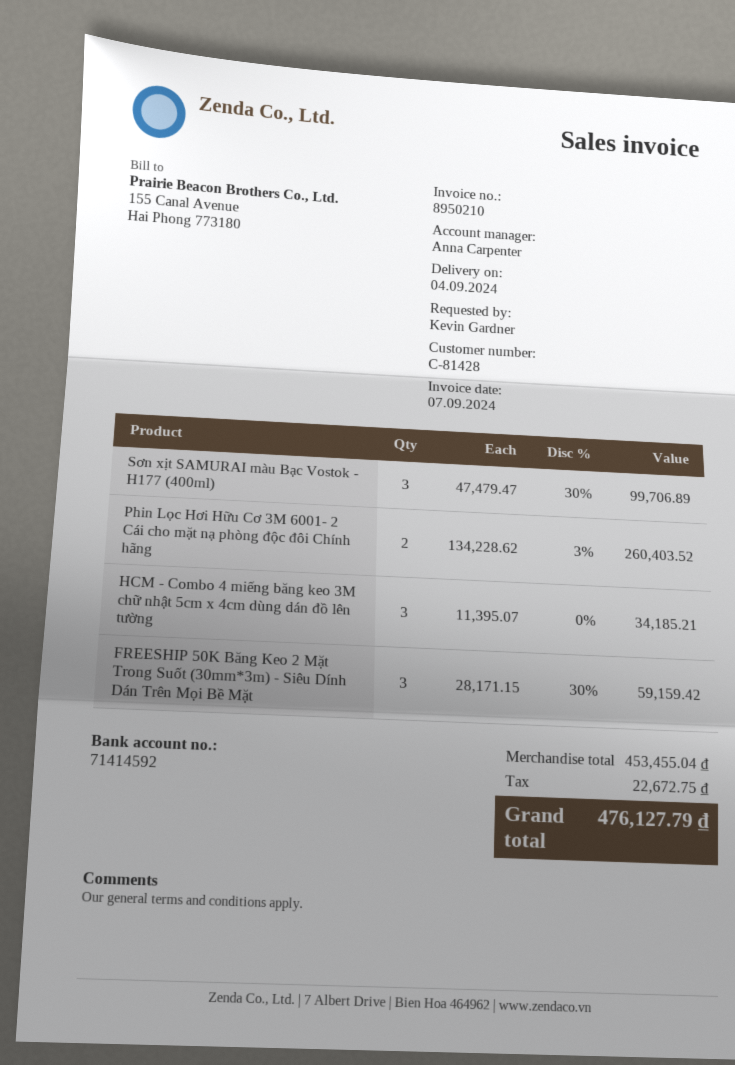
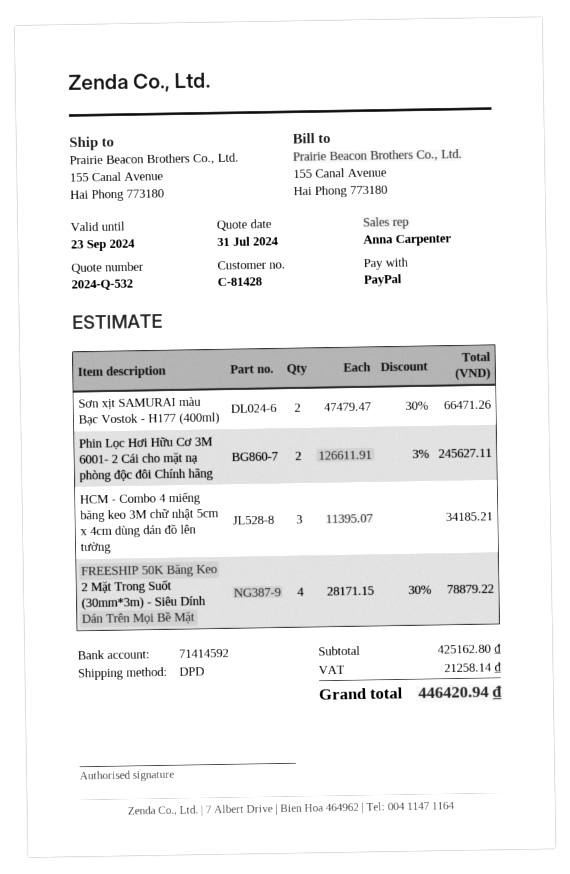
Sơn xịt SAMURAI màu Bạc Vostok - H177 (400ml): 3 x 47479.47 - 30% = 99706.89 -> 2 x 47479.47 - 30% = 66471.26
Phin Lọc Hơi Hữu Cơ 3M 6001- 2 Cái cho mặt nạ phòng độc đôi Chính hãng: 2 x 134228.62 - 3% = 260403.52 -> 2 x 126611.91 - 3% = 245627.11
FREESHIP 50K Băng Keo 2 Mặt Trong Suốt (30mm*3m) - Siêu Dính Dán Trên Mọi Bề Mặt: 3 x 28171.15 - 30% = 59159.42 -> 4 x 28171.15 - 30% = 78879.22
subtotal: 453455.04 -> 425162.80
tax: 22672.75 -> 21258.14
total: 476127.79 -> 446420.94

